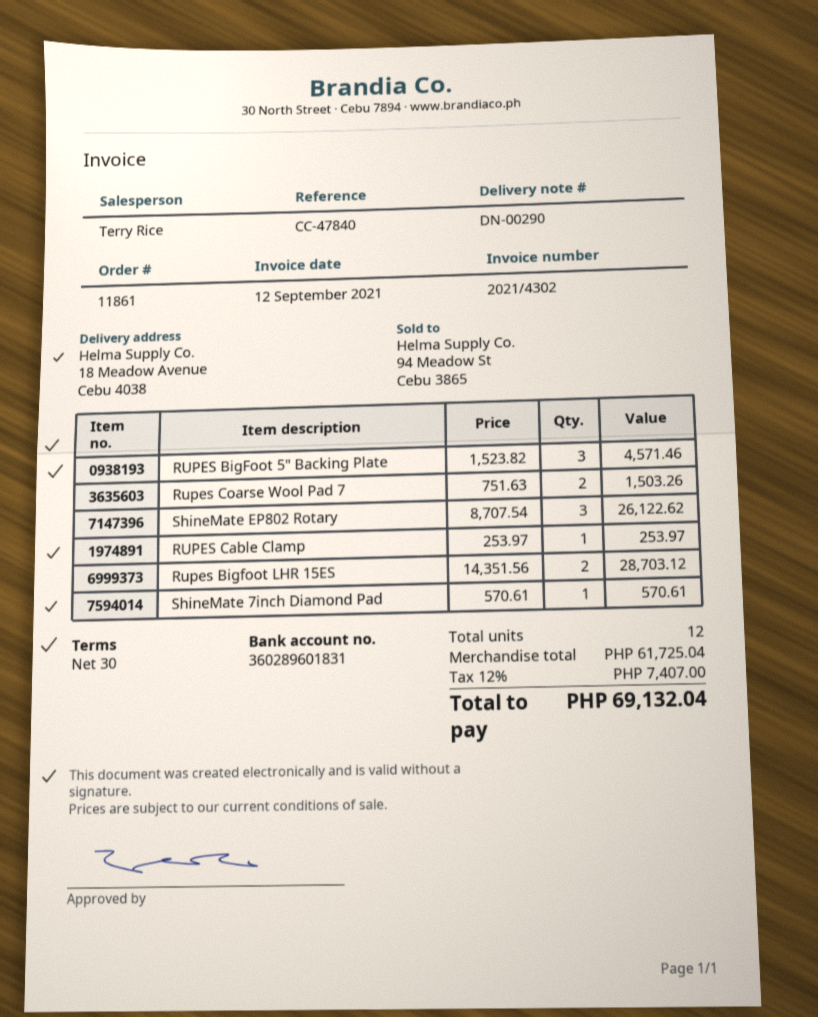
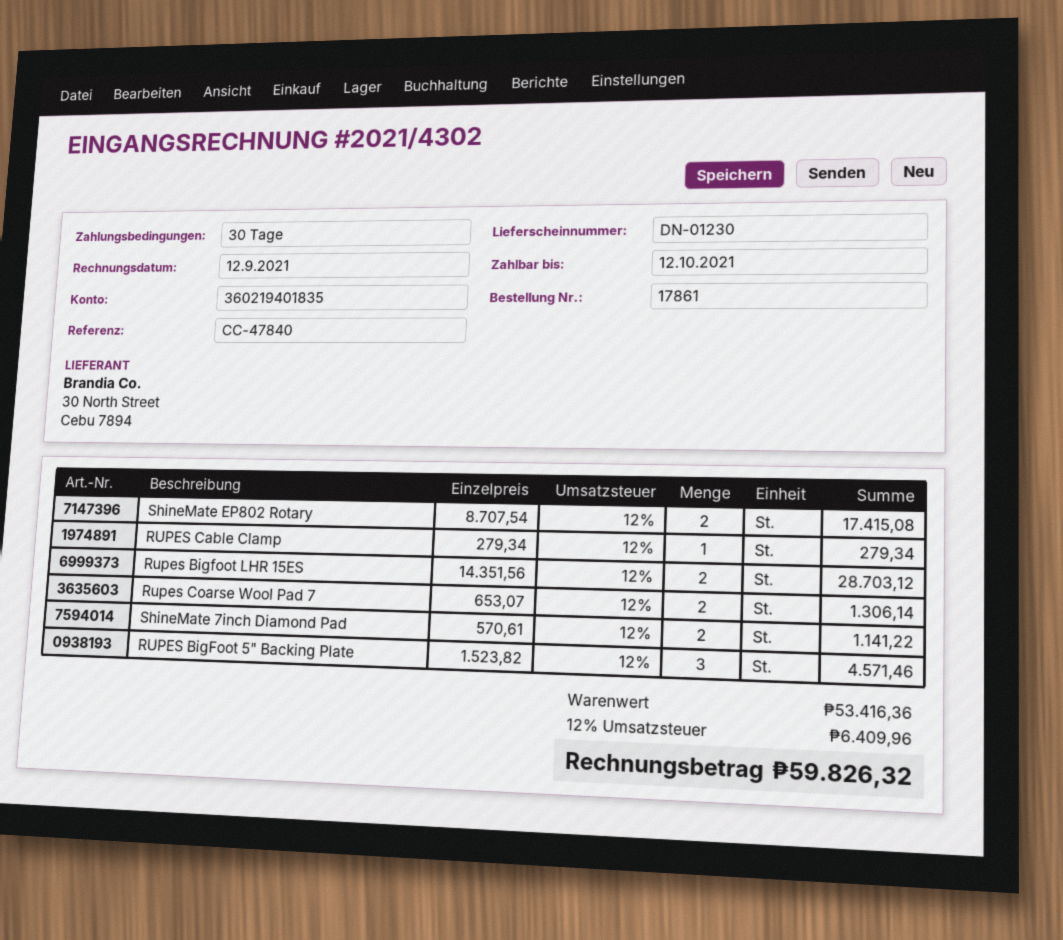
order number: 11861 -> 17861
delivery note number: DN-00290 -> DN-01230
bank account: 360289601831 -> 360219401835
Rupes Coarse Wool Pad 7: 2 x 751.63 = 1503.26 -> 2 x 653.07 = 1306.14
ShineMate EP802 Rotary: 3 x 8707.54 = 26122.62 -> 2 x 8707.54 = 17415.08
RUPES Cable Clamp: 1 x 253.97 = 253.97 -> 1 x 279.34 = 279.34
ShineMate 7inch Diamond Pad: 1 x 570.61 = 570.61 -> 2 x 570.61 = 1141.22
subtotal: 61725.04 -> 53416.36
tax: 12% = 7407.00 -> 12% = 6409.96
total: 69132.04 -> 59826.32

